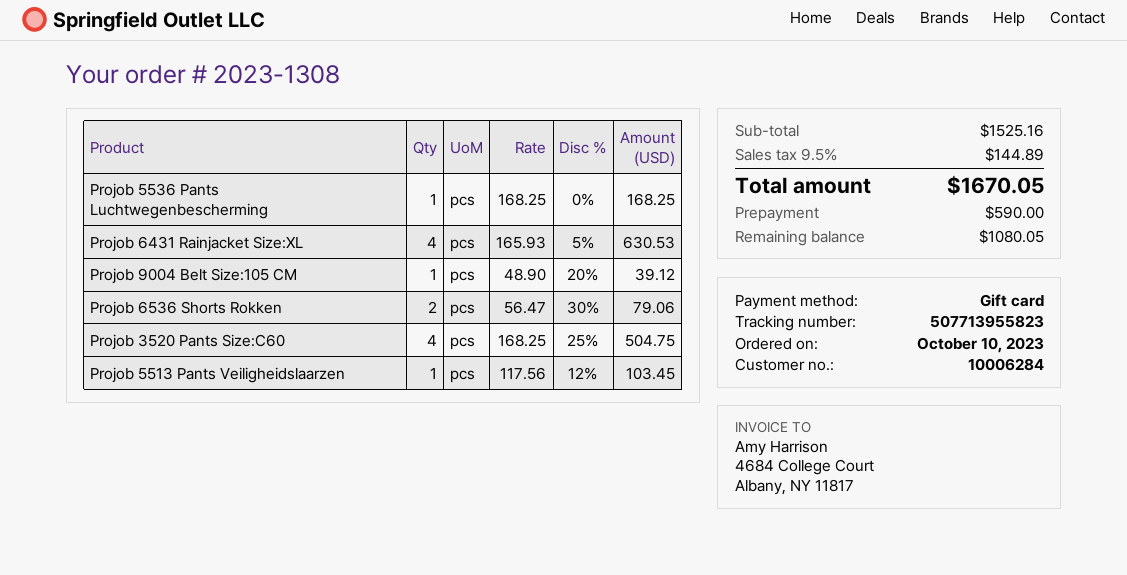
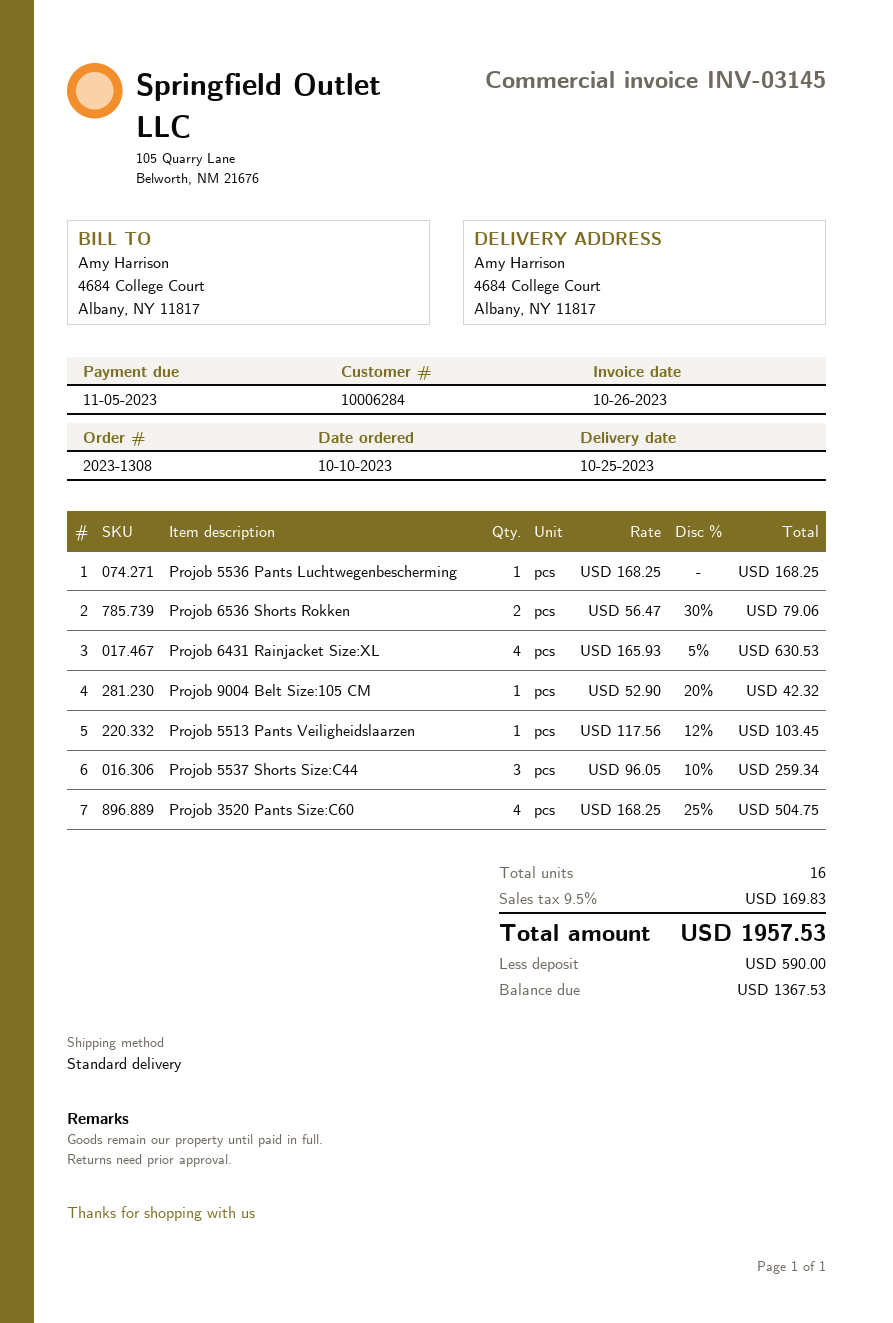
Projob 9004 Belt Size:105 CM: 1 x 48.90 - 20% = 39.12 -> 1 x 52.90 - 20% = 42.32
Projob 5537 Shorts Size:C44: none -> 3 x 96.05 - 10% = 259.34
tax: 9.5% = 144.89 -> 9.5% = 169.83
total: 1670.05 -> 1957.53
balance: 1080.05 -> 1367.53

